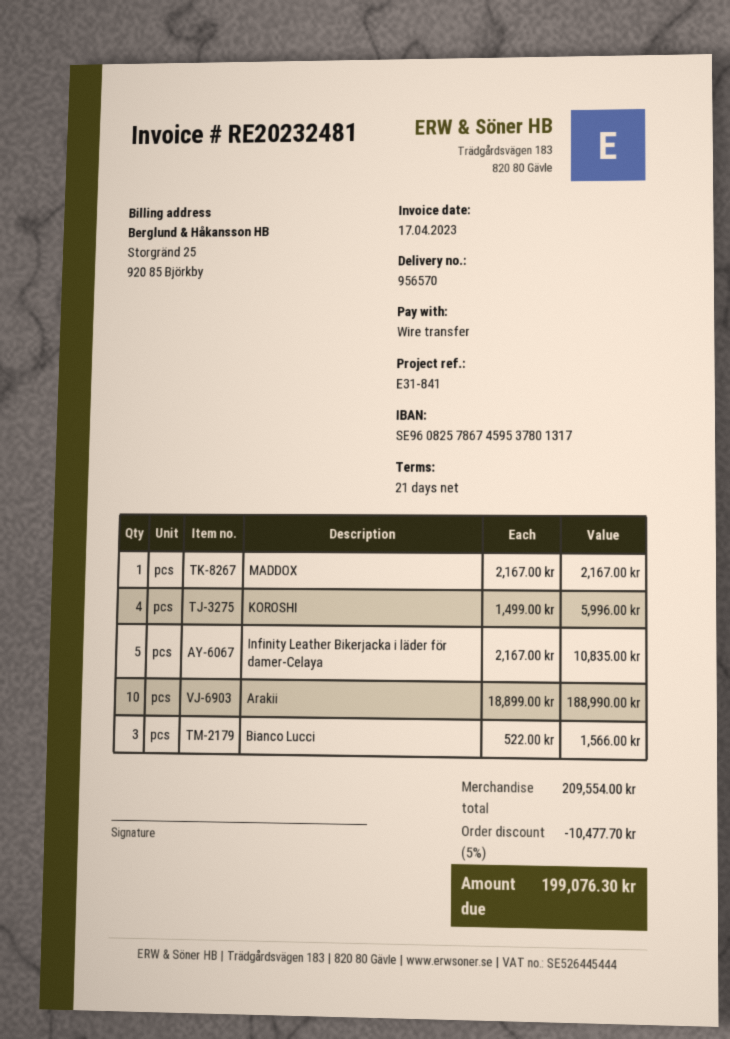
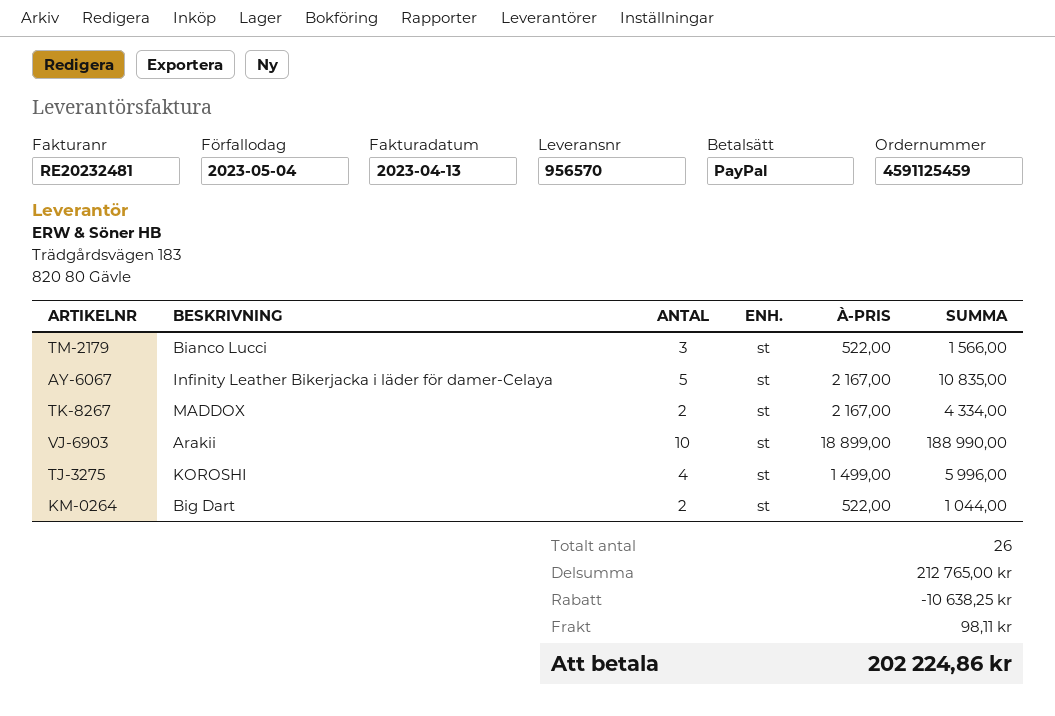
invoice date: 2023-04-17 -> 2023-04-13
payment method: bank transfer -> PayPal
MADDOX: 1 x 2167.00 = 2167.00 -> 2 x 2167.00 = 4334.00
Big Dart: none -> 2 x 522.00 = 1044.00
subtotal: 209554.00 -> 212765.00
discount: 10477.70 -> 10638.25
shipping: none -> 98.11
total: 199076.30 -> 202224.86

